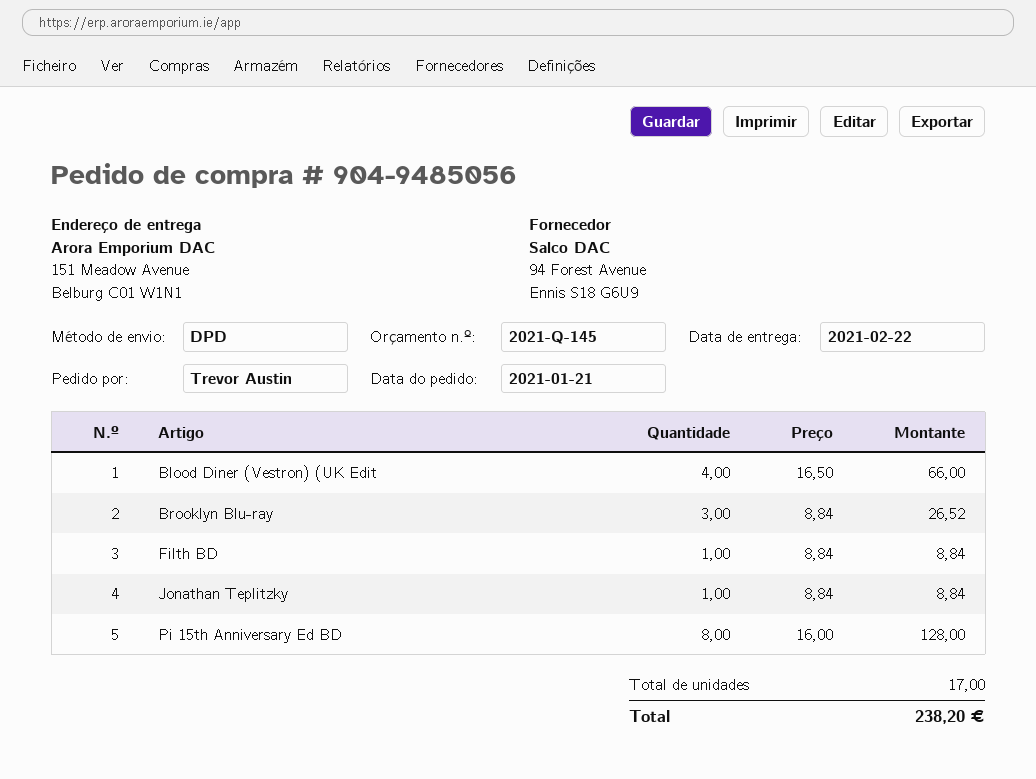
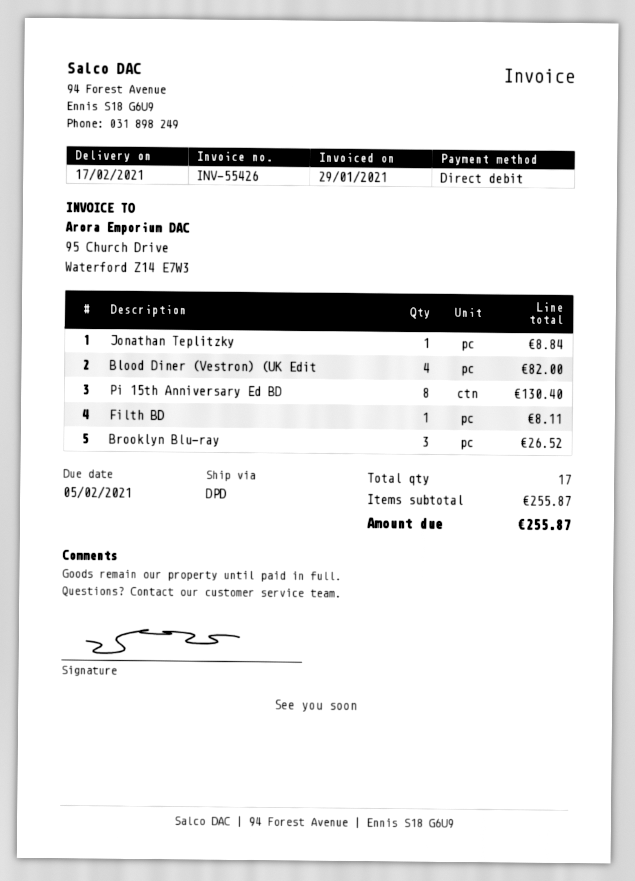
delivery date: 2021-02-22 -> 2021-02-17
Blood Diner (Vestron) (UK Edit: 4 for 66.00 -> 4 for 82.00
Filth BD: 1 for 8.84 -> 1 for 8.11
Pi 15th Anniversary Ed BD: 8 for 128.00 -> 8 for 130.40
total: 238.20 -> 255.87

